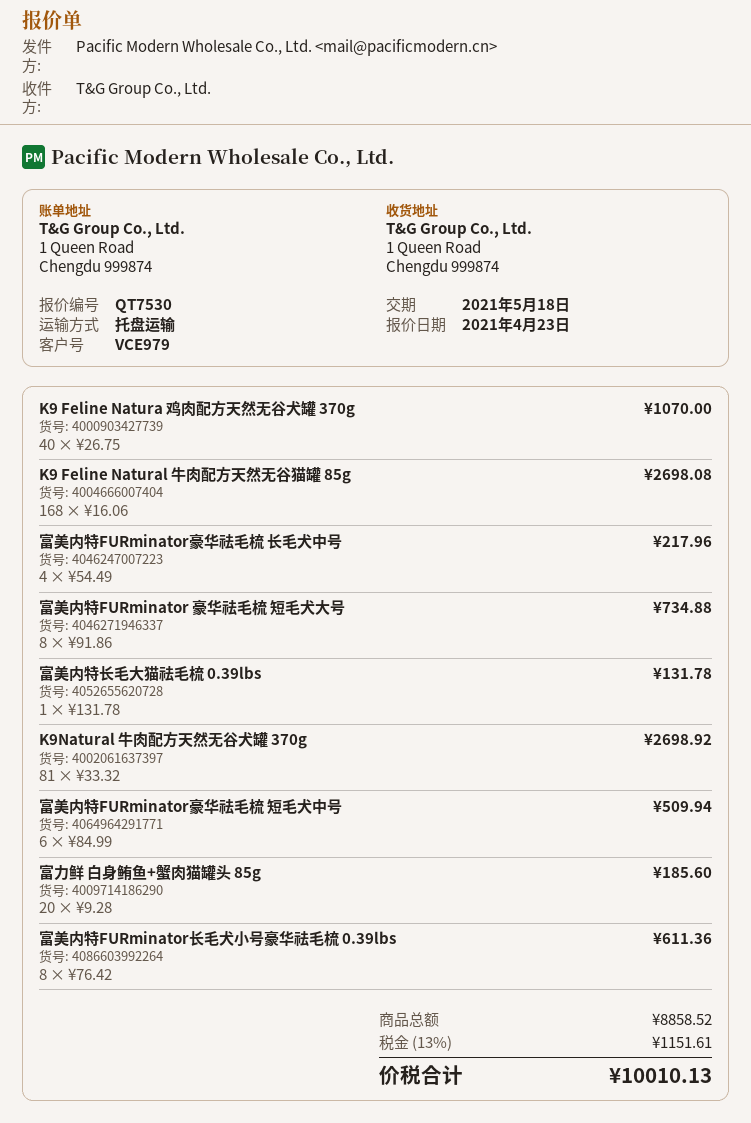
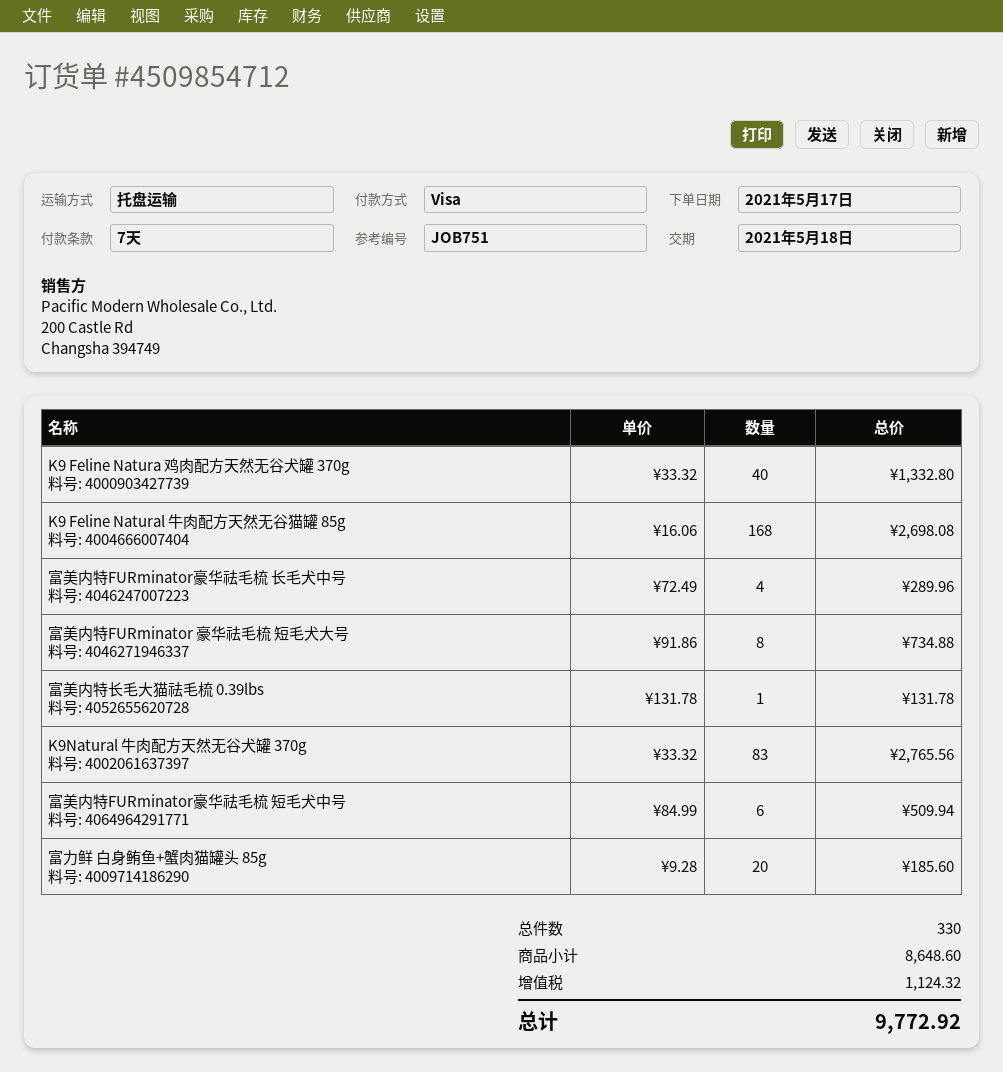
K9 Feline Natura 鸡肉配方天然无谷犬罐 370g: 40 x 26.75 = 1070.00 -> 40 x 33.32 = 1332.80
富美内特FURminator豪华祛毛梳 长毛犬中号: 4 x 54.49 = 217.96 -> 4 x 72.49 = 289.96
K9Natural 牛肉配方天然无谷犬罐 370g: 81 x 33.32 = 2698.92 -> 83 x 33.32 = 2765.56
富美内特FURminator长毛犬小号豪华祛毛梳 0.39lbs: 8 x 76.42 = 611.36 -> none
subtotal: 8858.52 -> 8648.60
tax: 1151.61 -> 1124.32
total: 10010.13 -> 9772.92

